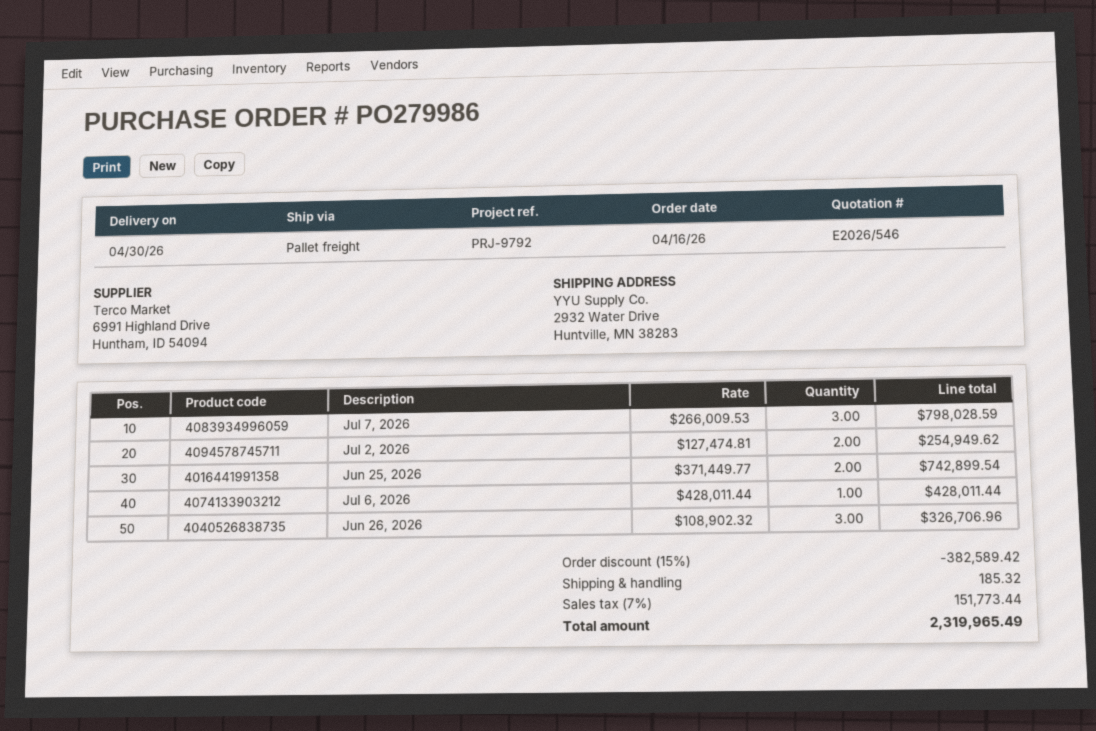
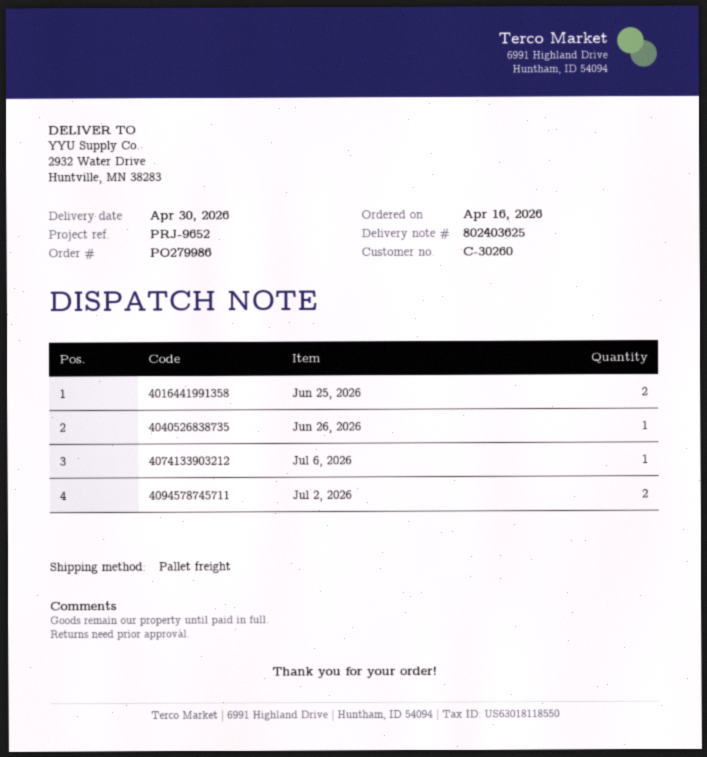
reference: PRJ-9792 -> PRJ-9652
Jul 7, 2026: 3 -> none
Jun 26, 2026: 3 -> 1

